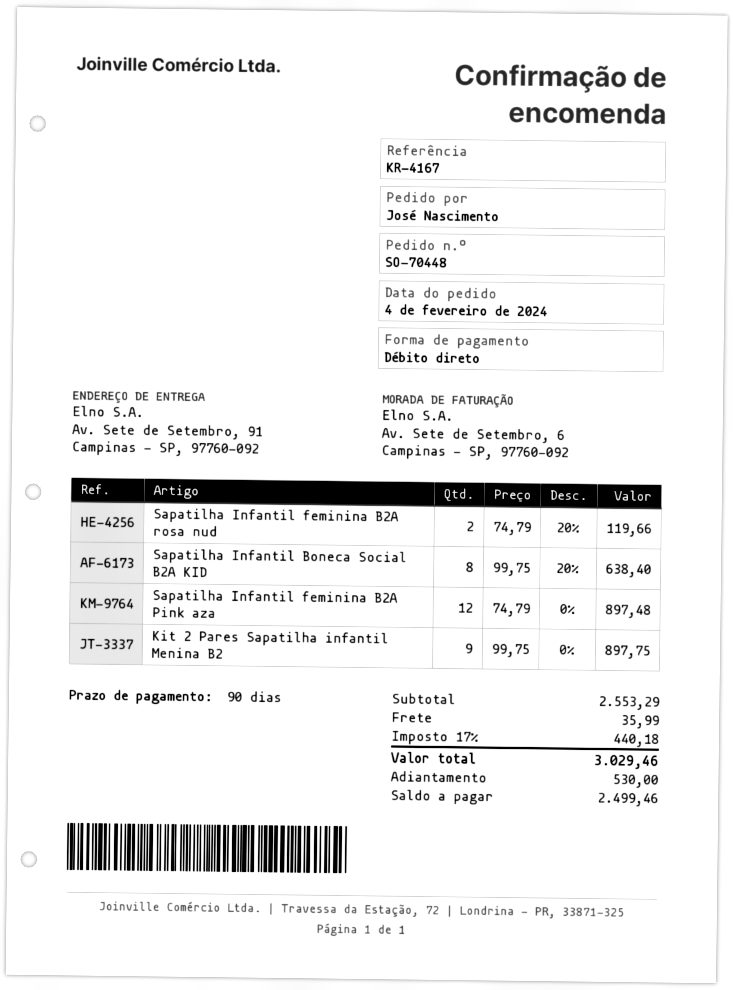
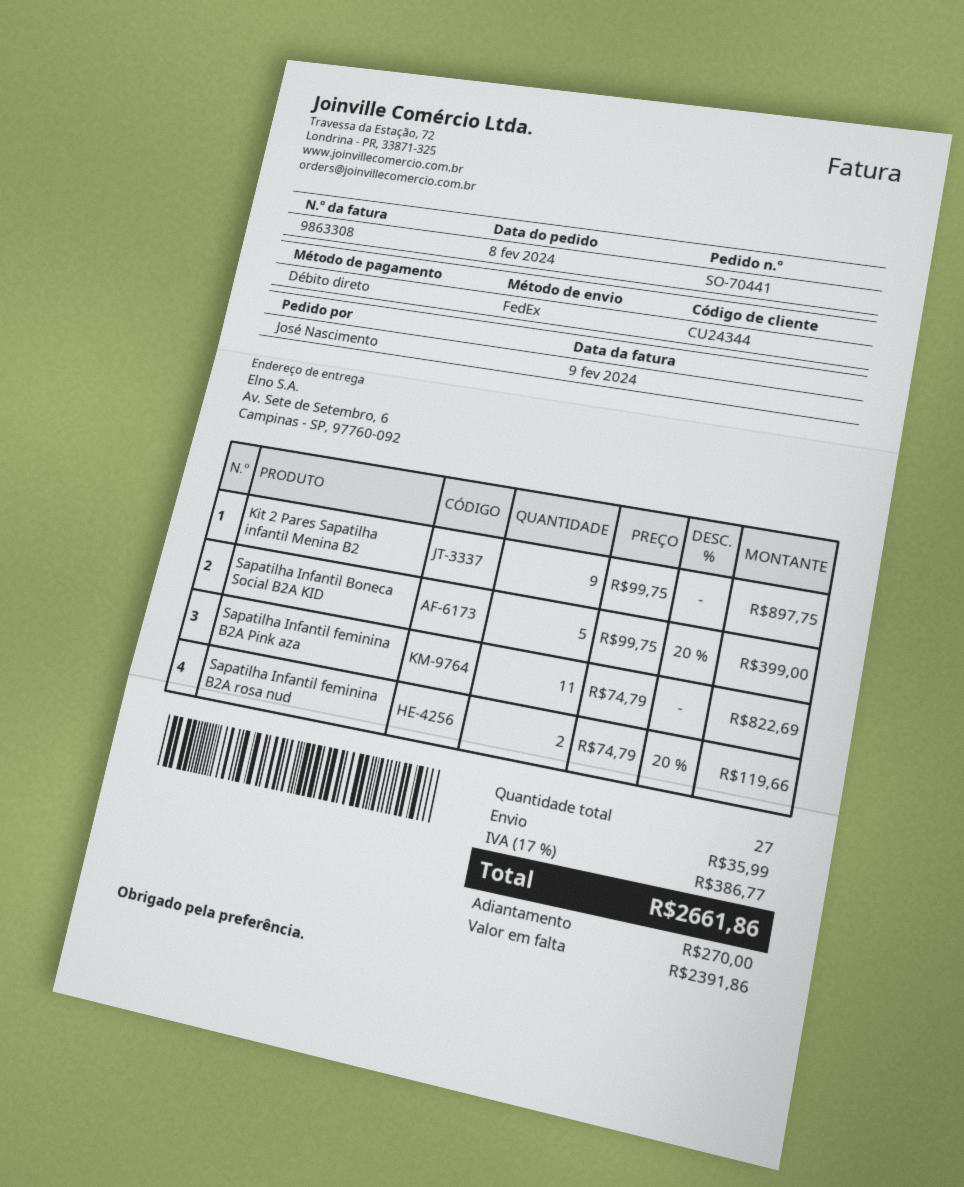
order number: SO-70448 -> SO-70441
order date: 2024-02-04 -> 2024-02-08
ship to: Av. Sete de Setembro, 91, Campinas - SP, 97760-092 -> Av. Sete de Setembro, 6, Campinas - SP, 97760-092
Sapatilha Infantil Boneca Social B2A KID: 8 x 99.75 - 20% = 638.40 -> 5 x 99.75 - 20% = 399.00
Sapatilha Infantil feminina B2A Pink aza: 12 x 74.79 = 897.48 -> 11 x 74.79 = 822.69
tax: 17% = 440.18 -> 17% = 386.77
total: 3029.46 -> 2661.86
deposit: 530.00 -> 270.00
balance: 2499.46 -> 2391.86

